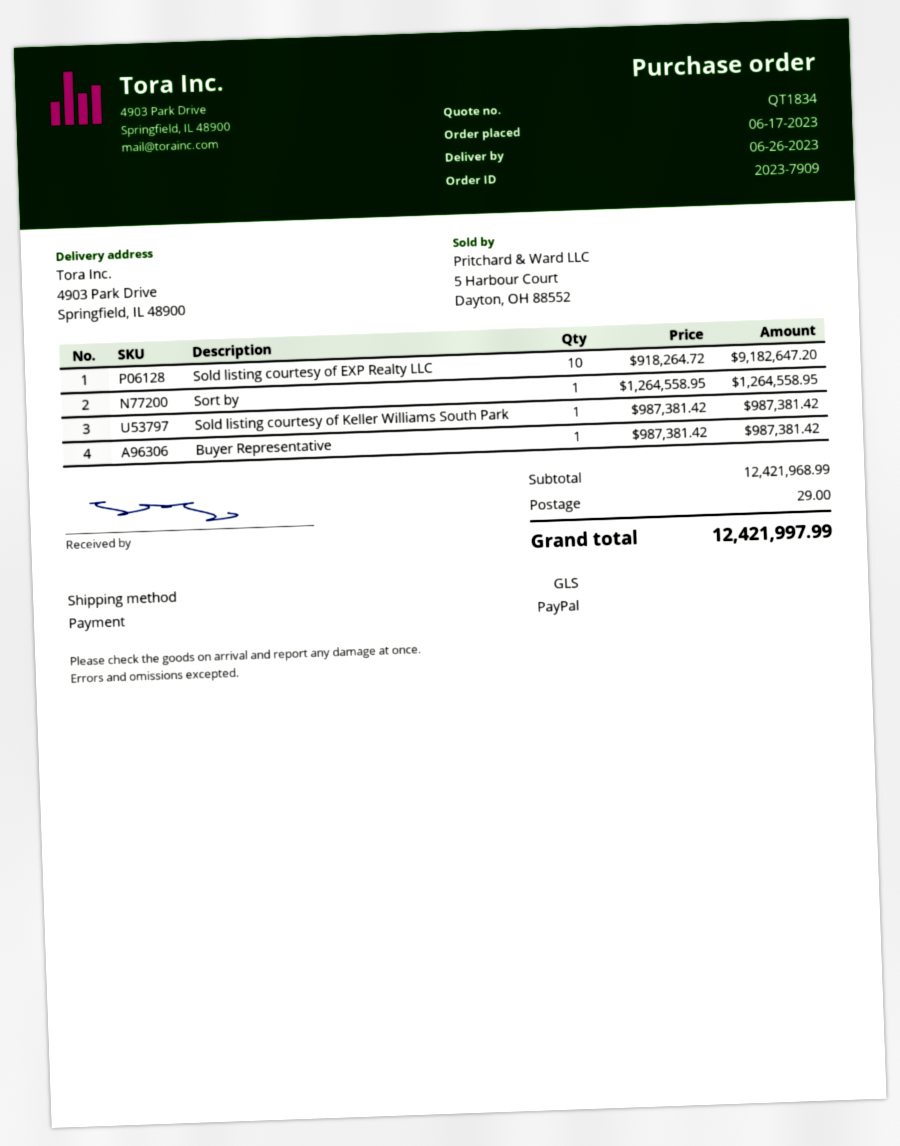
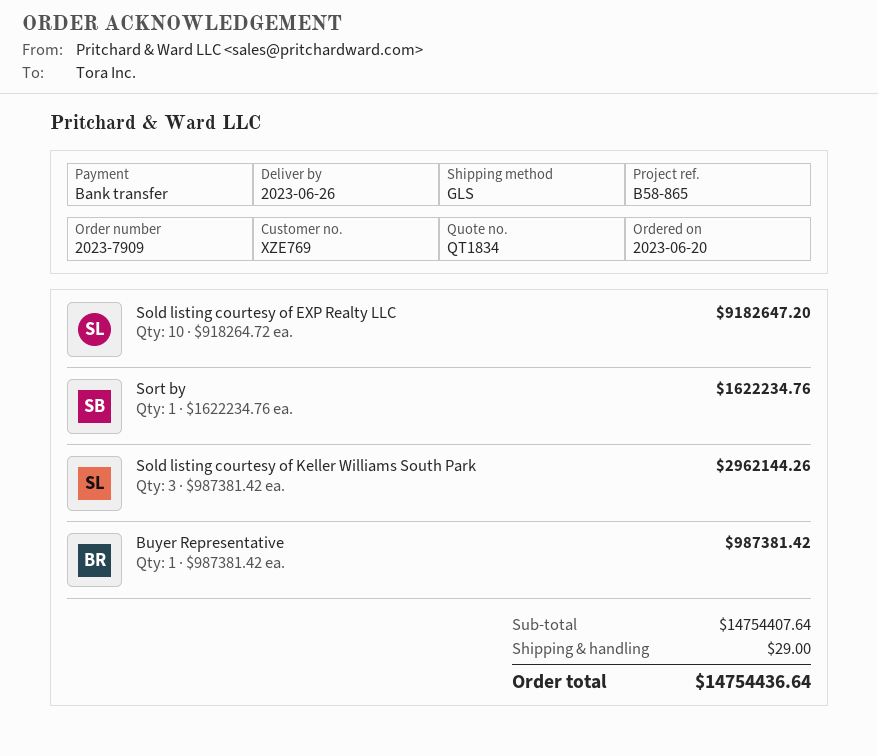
order date: 2023-06-17 -> 2023-06-20
payment method: PayPal -> bank transfer
Sort by: 1 x 1264558.95 = 1264558.95 -> 1 x 1622234.76 = 1622234.76
Sold listing courtesy of Keller Williams South Park: 1 x 987381.42 = 987381.42 -> 3 x 987381.42 = 2962144.26
subtotal: 12421968.99 -> 14754407.64
total: 12421997.99 -> 14754436.64

